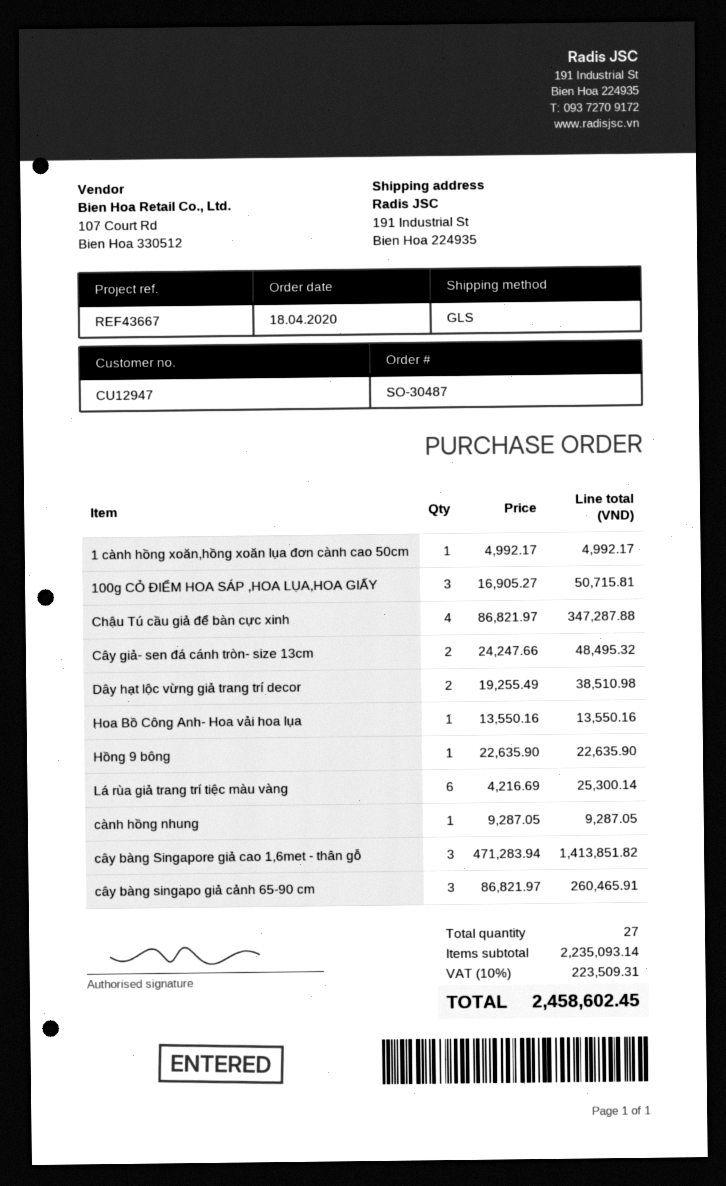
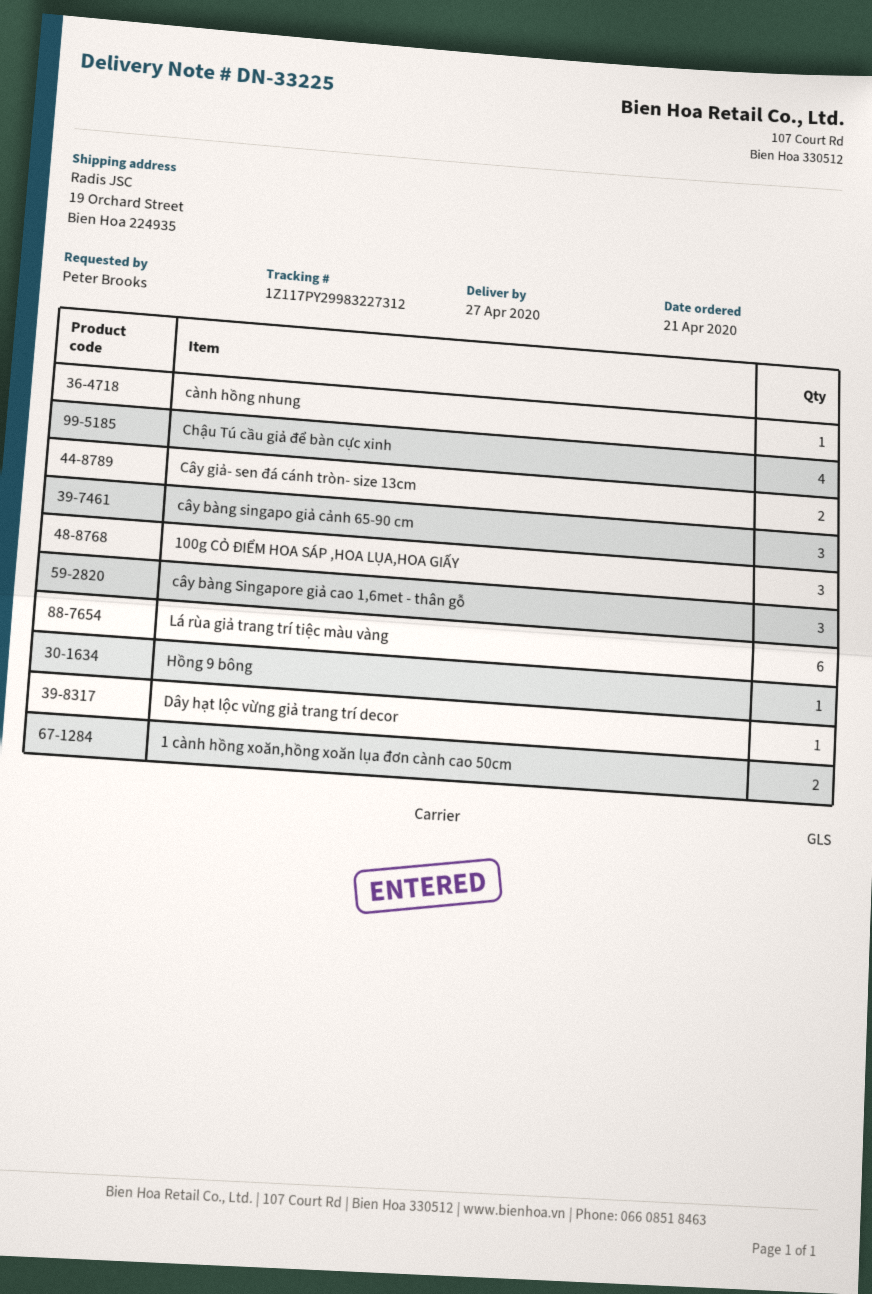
order date: 2020-04-18 -> 2020-04-21
ship to: 191 Industrial St, Bien Hoa 224935 -> 19 Orchard Street, Bien Hoa 224935
1 cành hồng xoăn,hồng xoăn lụa đơn cành cao 50cm: 1 -> 2
Dây hạt lộc vừng giả trang trí decor: 2 -> 1
Hoa Bồ Công Anh- Hoa vải hoa lụa: 1 -> none

